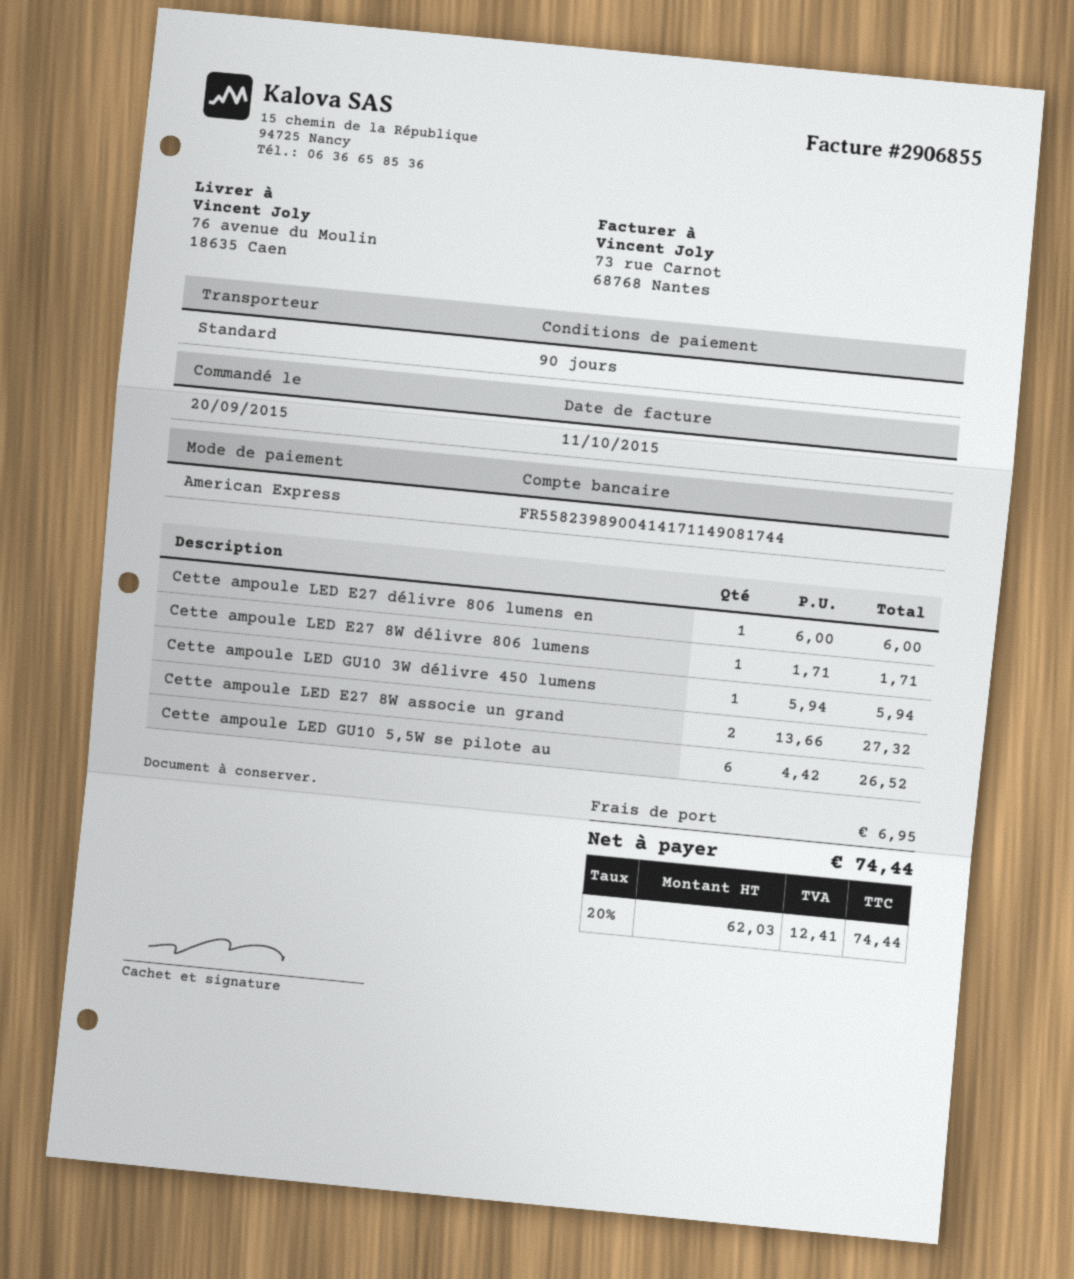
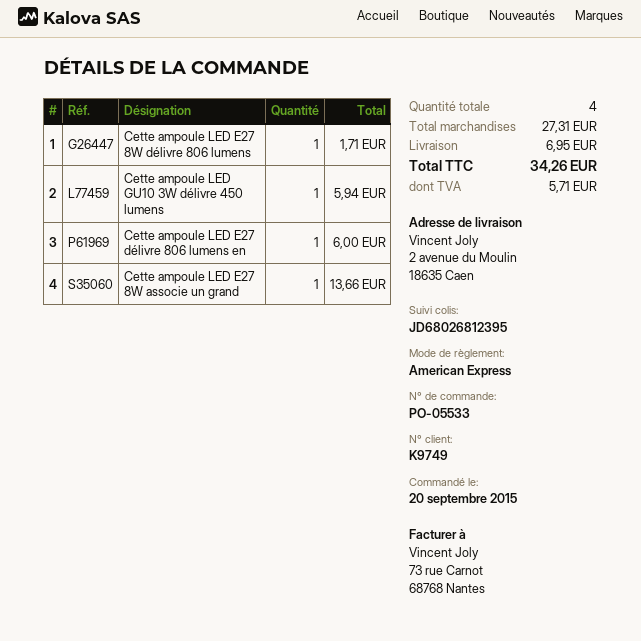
ship to: 76 avenue du Moulin, 18635 Caen -> 2 avenue du Moulin, 18635 Caen
Cette ampoule LED E27 8W associe un grand: 2 for 27.32 -> 1 for 13.66
Cette ampoule LED GU10 5,5W se pilote au: 6 for 26.52 -> none
tax: 12.41 -> 5.71
total: 74.44 -> 34.26

